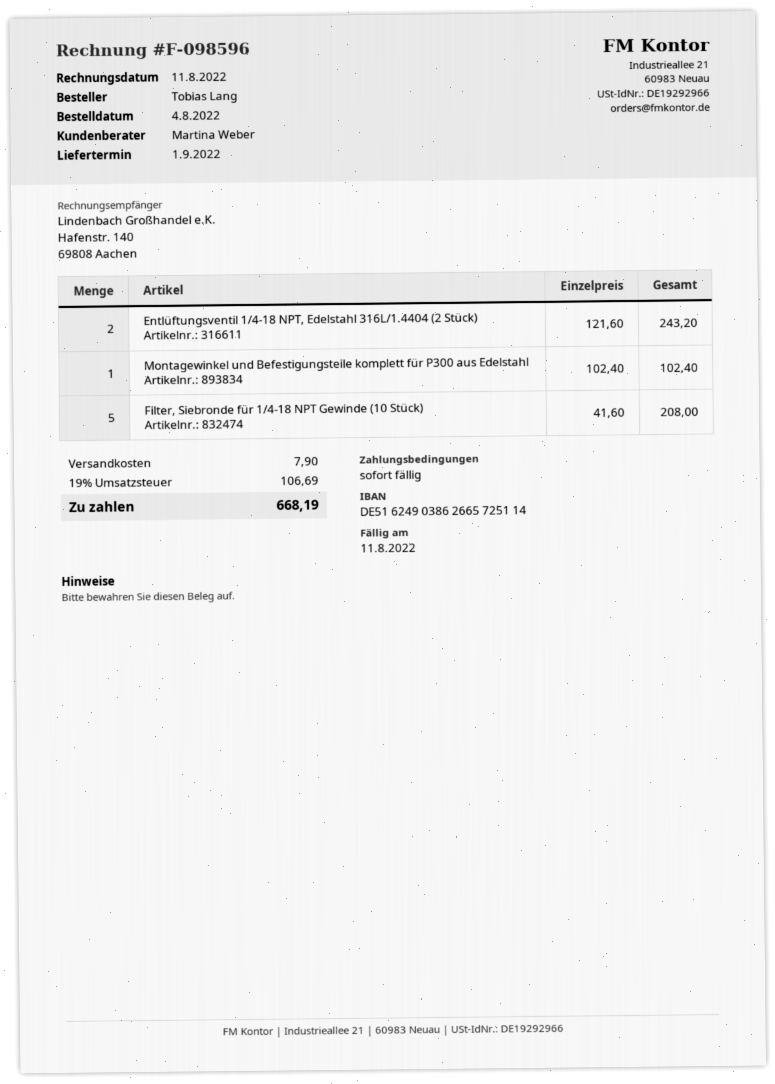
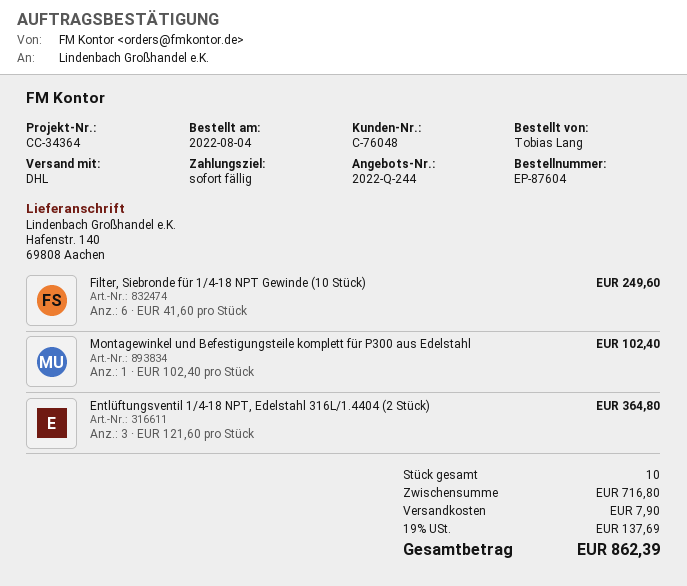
Entlüftungsventil 1/4-18 NPT, Edelstahl 316L/1.4404 (2 Stück): 2 x 121.60 = 243.20 -> 3 x 121.60 = 364.80
Filter, Siebronde für 1/4-18 NPT Gewinde (10 Stück): 5 x 41.60 = 208.00 -> 6 x 41.60 = 249.60
tax: 19% = 106.69 -> 19% = 137.69
total: 668.19 -> 862.39

